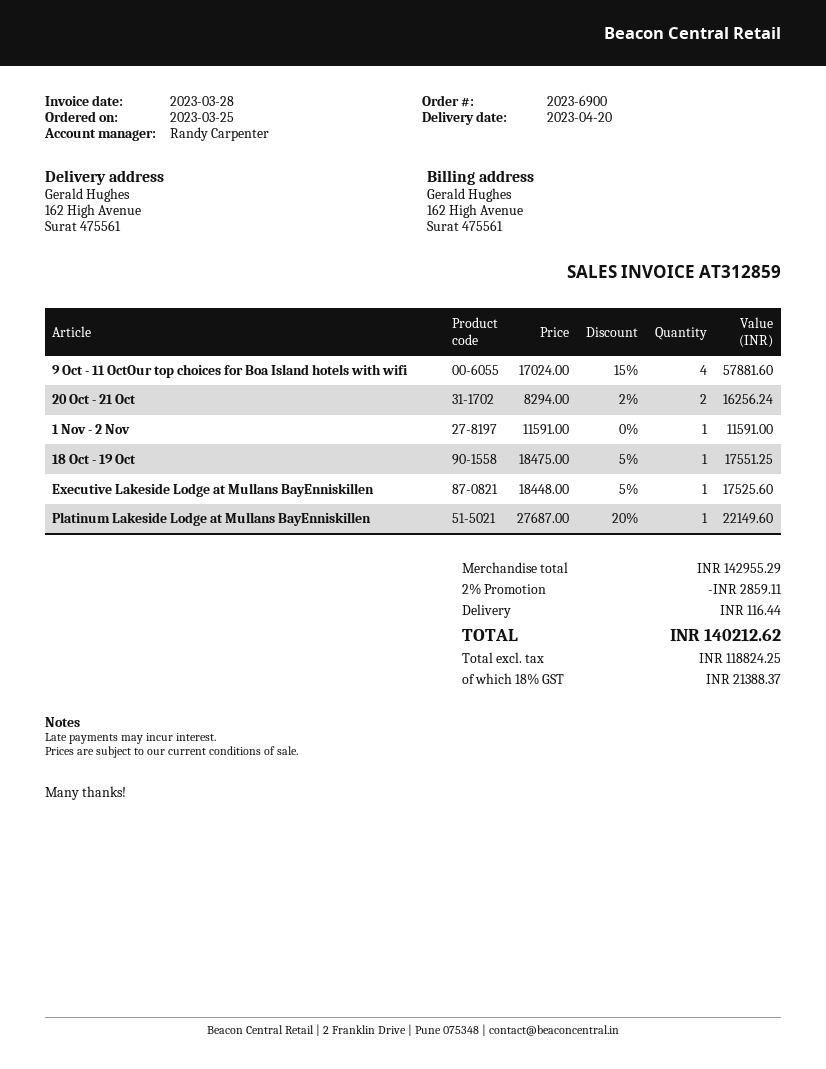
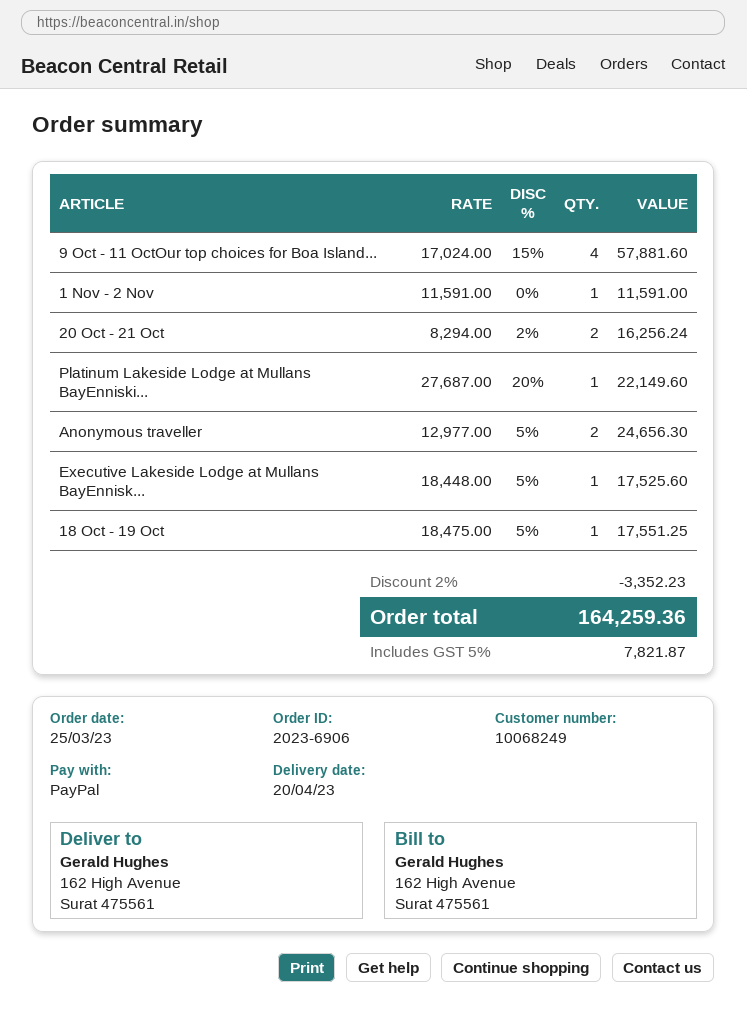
order number: 2023-6900 -> 2023-6906
Anonymous traveller: none -> 2 x 12977.00 - 5% = 24656.30
discount: 2% = 2859.11 -> 2% = 3352.23
shipping: 116.44 -> none
tax: 18% = 21388.37 -> 5% = 7821.87
total: 140212.62 -> 164259.36

